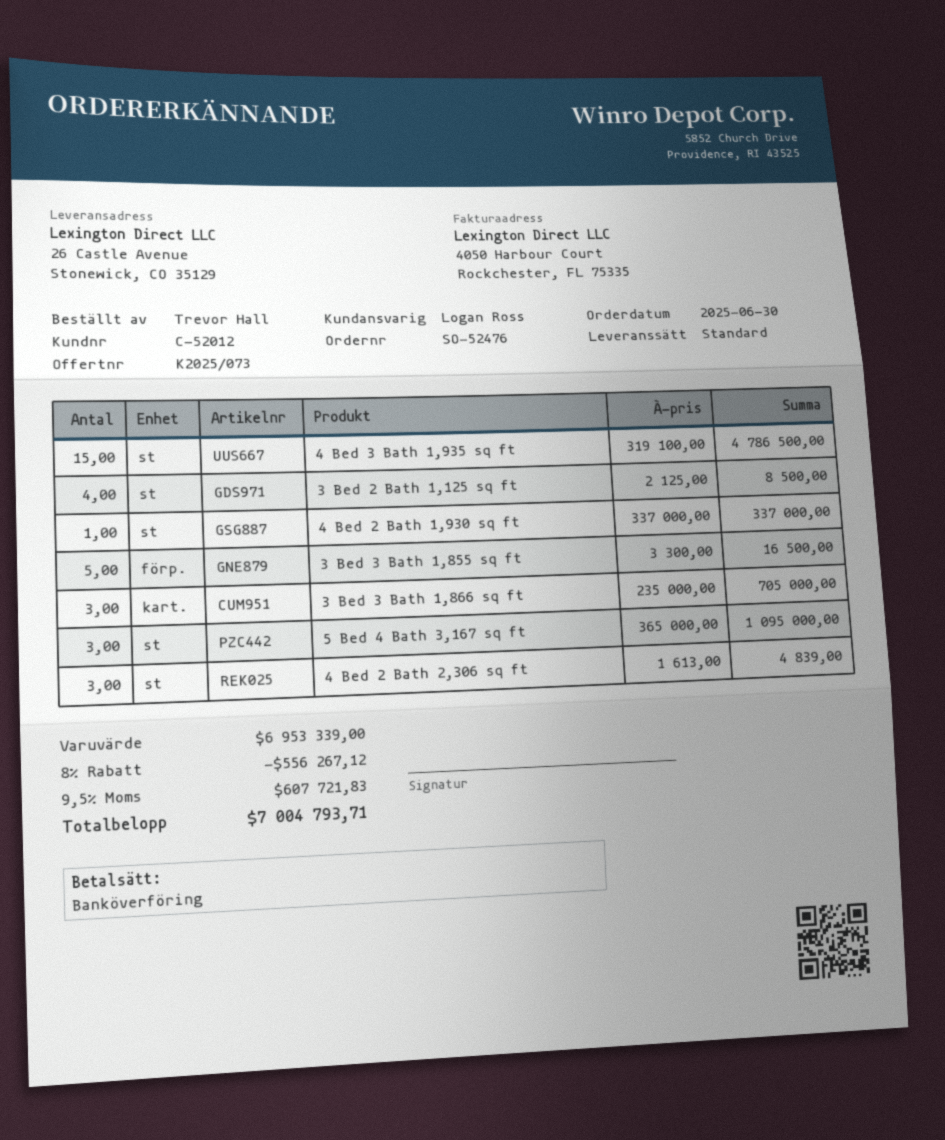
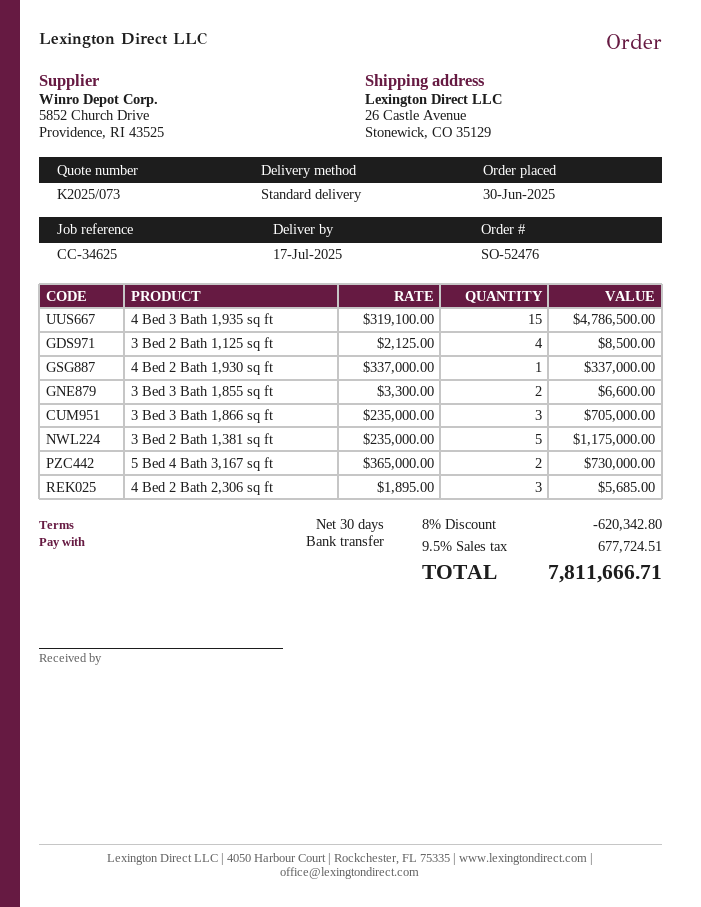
3 Bed 3 Bath 1,855 sq ft: 5 x 3300.00 = 16500.00 -> 2 x 3300.00 = 6600.00
5 Bed 4 Bath 3,167 sq ft: 3 x 365000.00 = 1095000.00 -> 2 x 365000.00 = 730000.00
4 Bed 2 Bath 2,306 sq ft: 3 x 1613.00 = 4839.00 -> 3 x 1895.00 = 5685.00
3 Bed 2 Bath 1,381 sq ft: none -> 5 x 235000.00 = 1175000.00
discount: 8% = 556267.12 -> 8% = 620342.80
tax: 9.5% = 607721.83 -> 9.5% = 677724.51
total: 7004793.71 -> 7811666.71

